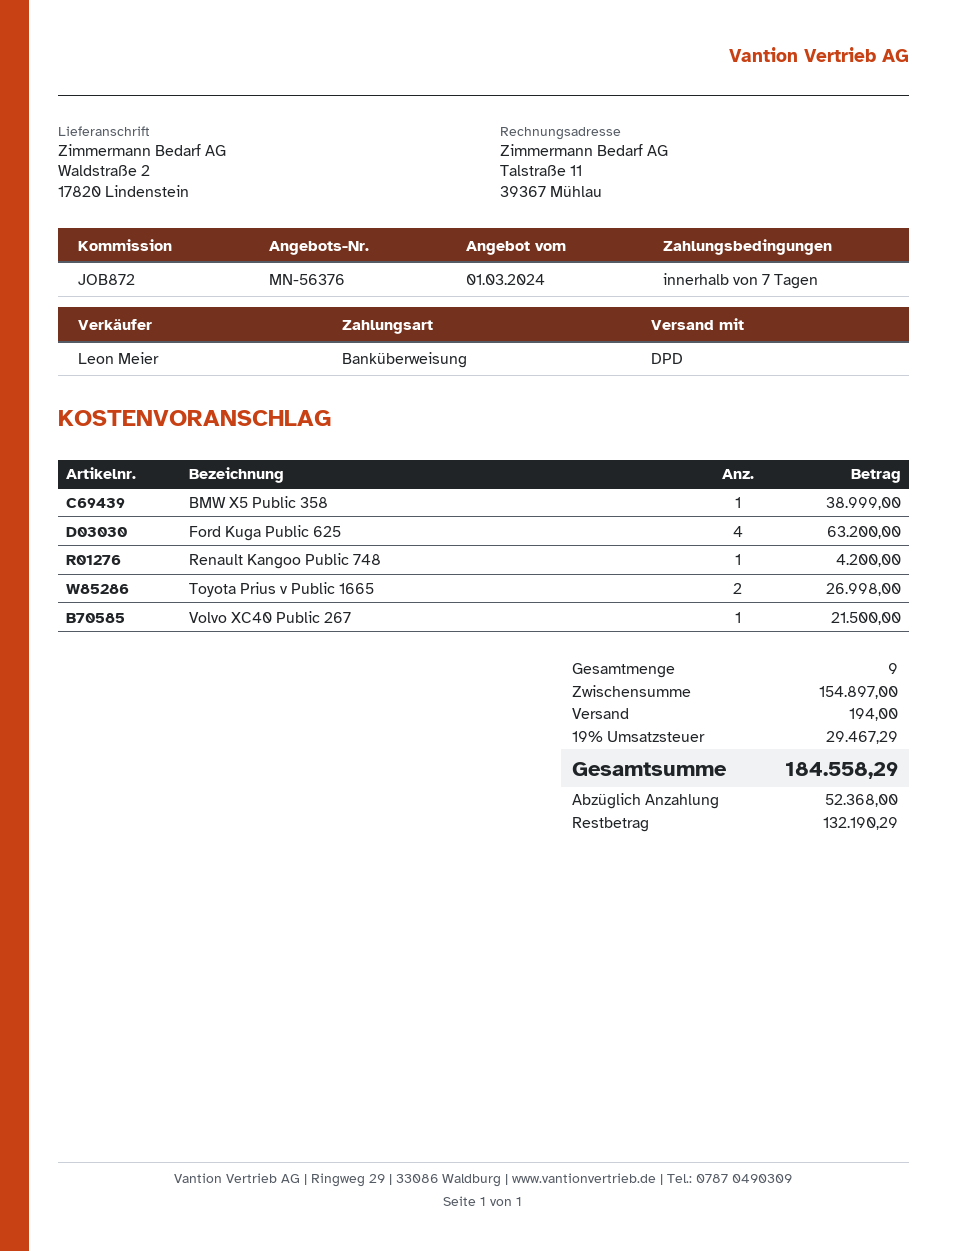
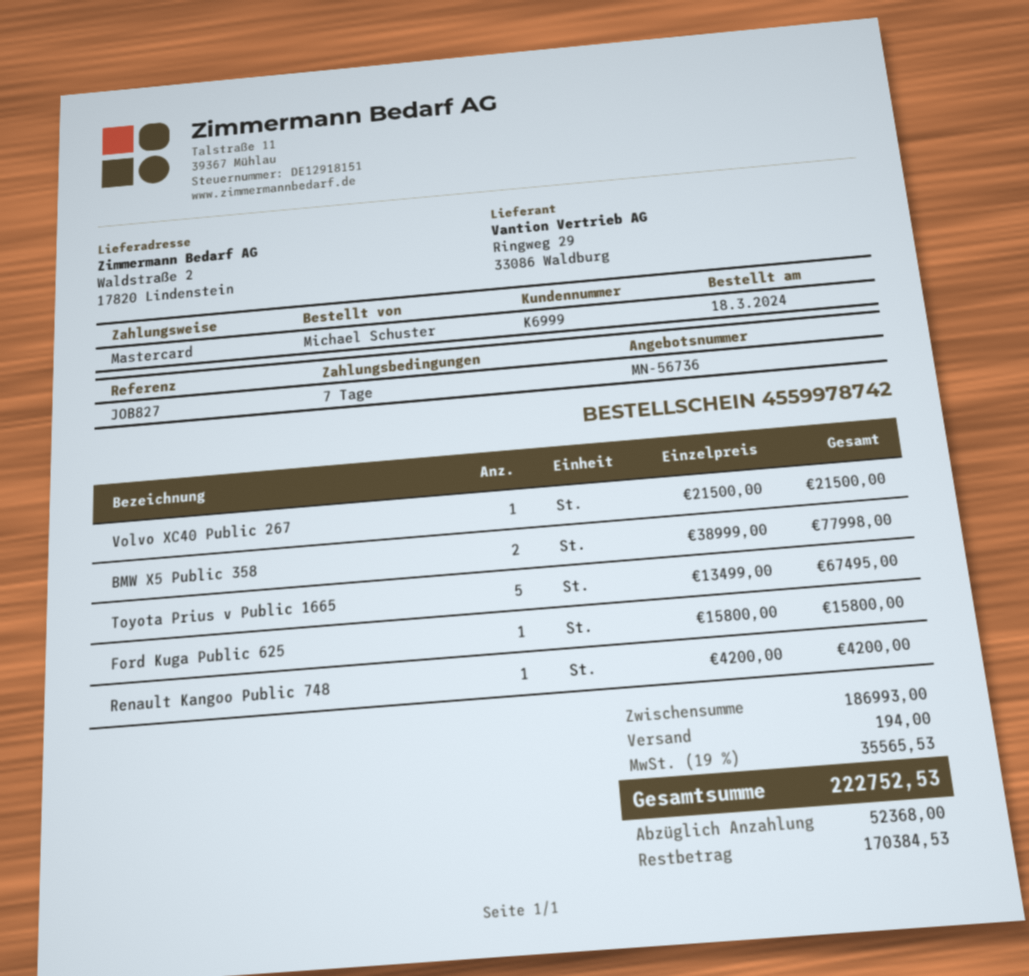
quote number: MN-56376 -> MN-56736
reference: JOB872 -> JOB827
payment method: bank transfer -> Mastercard
BMW X5 Public 358: 1 for 38999.00 -> 2 for 77998.00
Ford Kuga Public 625: 4 for 63200.00 -> 1 for 15800.00
Toyota Prius v Public 1665: 2 for 26998.00 -> 5 for 67495.00
subtotal: 154897.00 -> 186993.00
tax: 19% = 29467.29 -> 19% = 35565.53
total: 184558.29 -> 222752.53
balance: 132190.29 -> 170384.53

